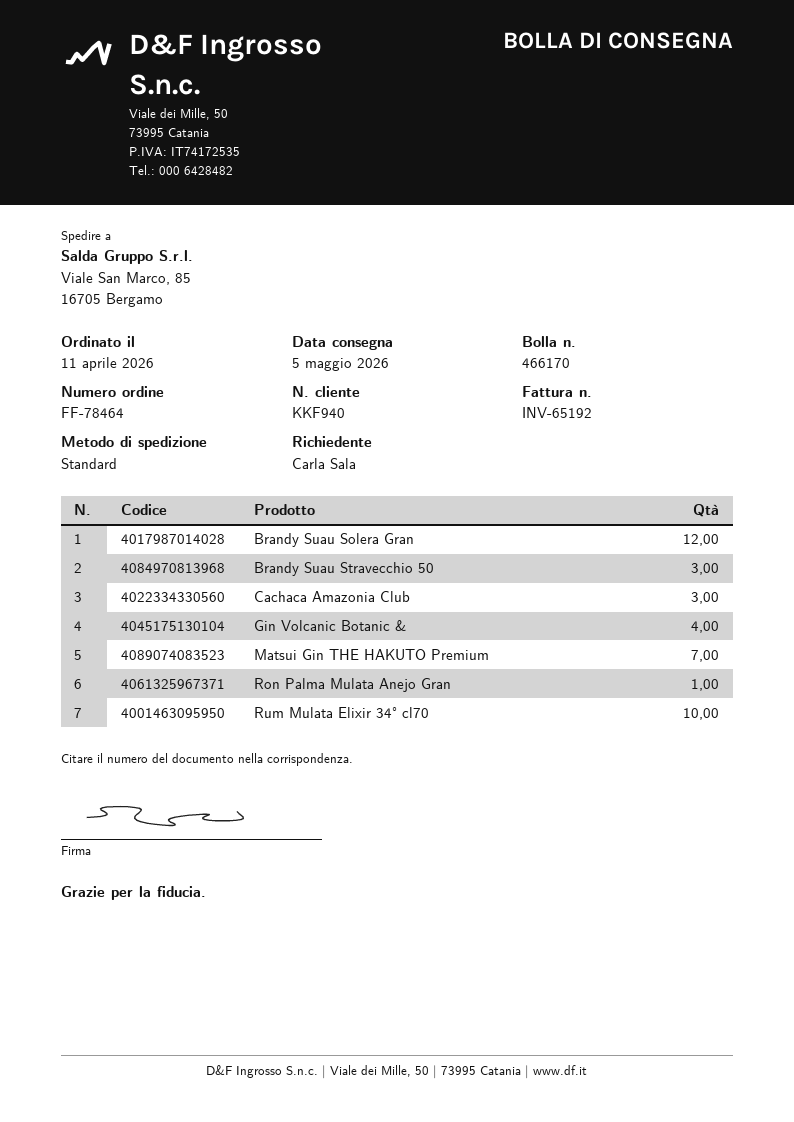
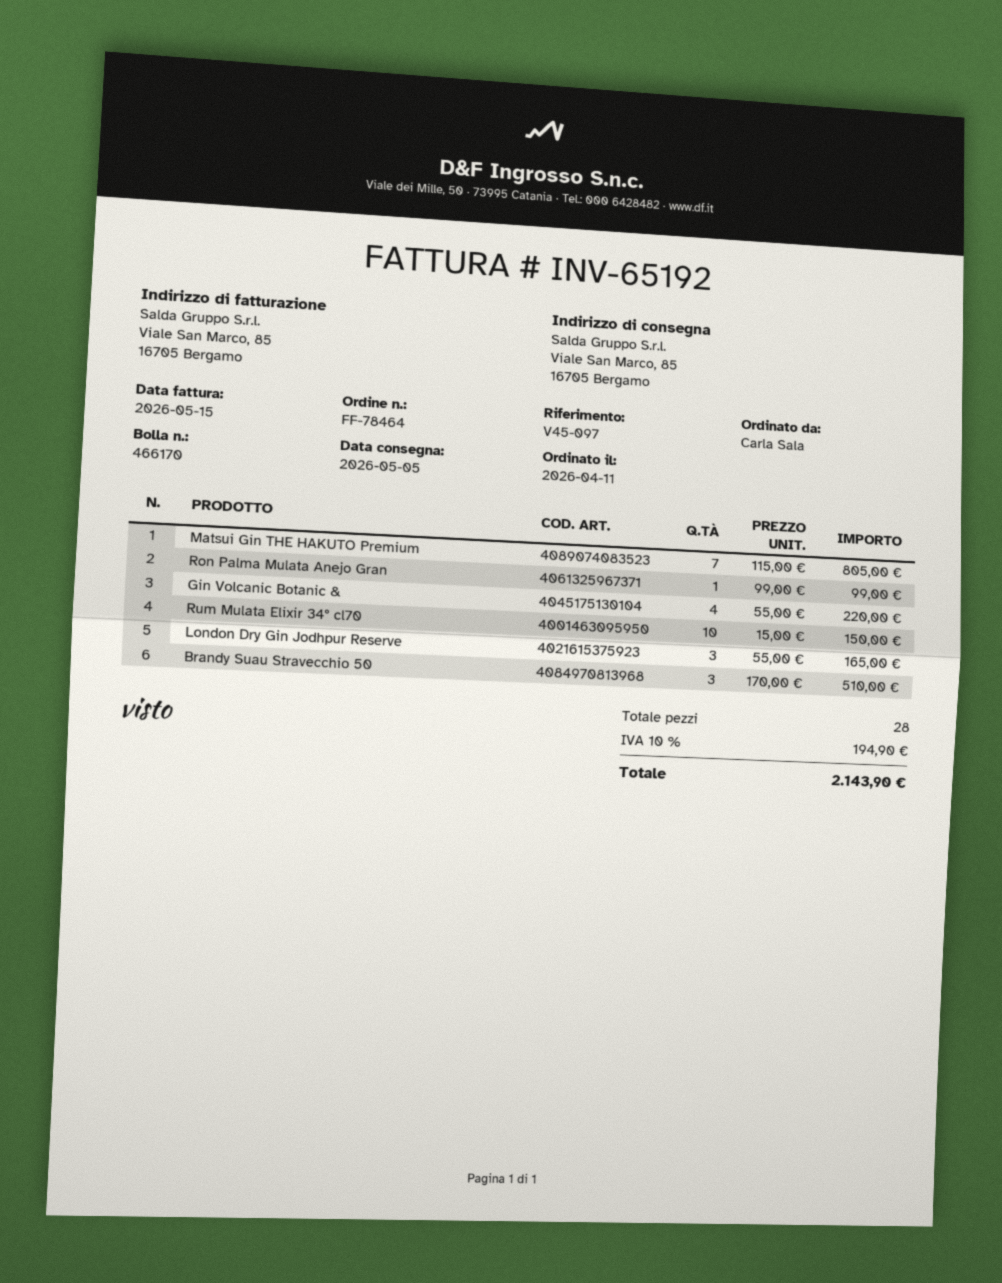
Brandy Suau Solera Gran: 12 -> none
Cachaca Amazonia Club: 3 -> none
London Dry Gin Jodhpur Reserve: none -> 3

